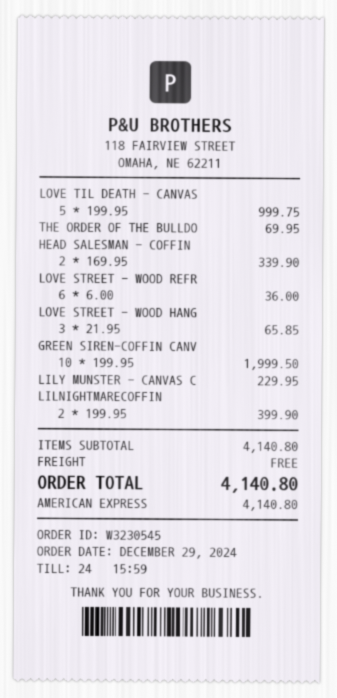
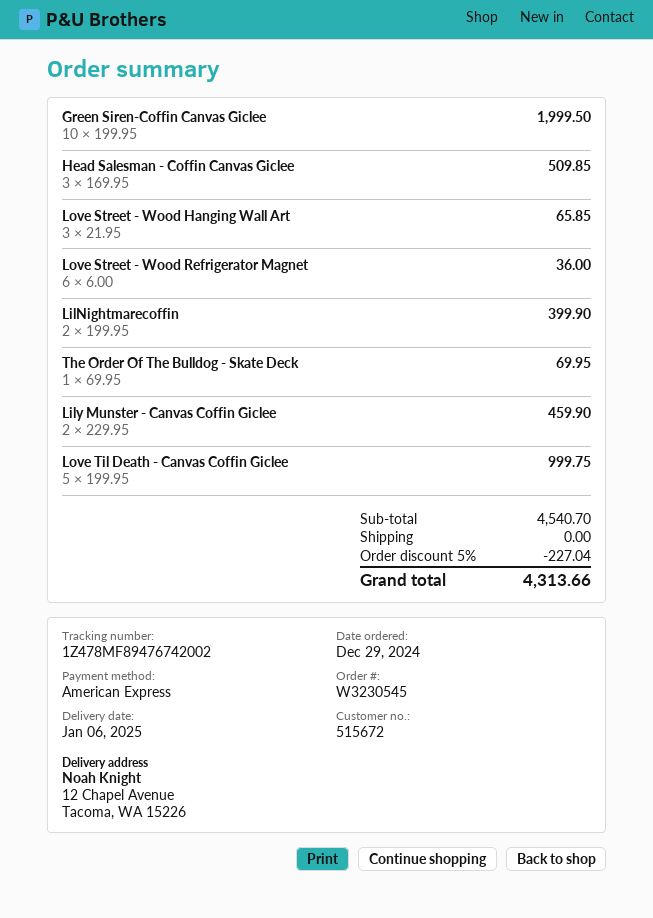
HEAD SALESMAN - COFFIN: 2 x 169.95 = 339.90 -> 3 x 169.95 = 509.85
LILY MUNSTER - CANVAS C: 1 x 229.95 = 229.95 -> 2 x 229.95 = 459.90
subtotal: 4140.80 -> 4540.70
discount: none -> 5% = 227.04
total: 4140.80 -> 4313.66

